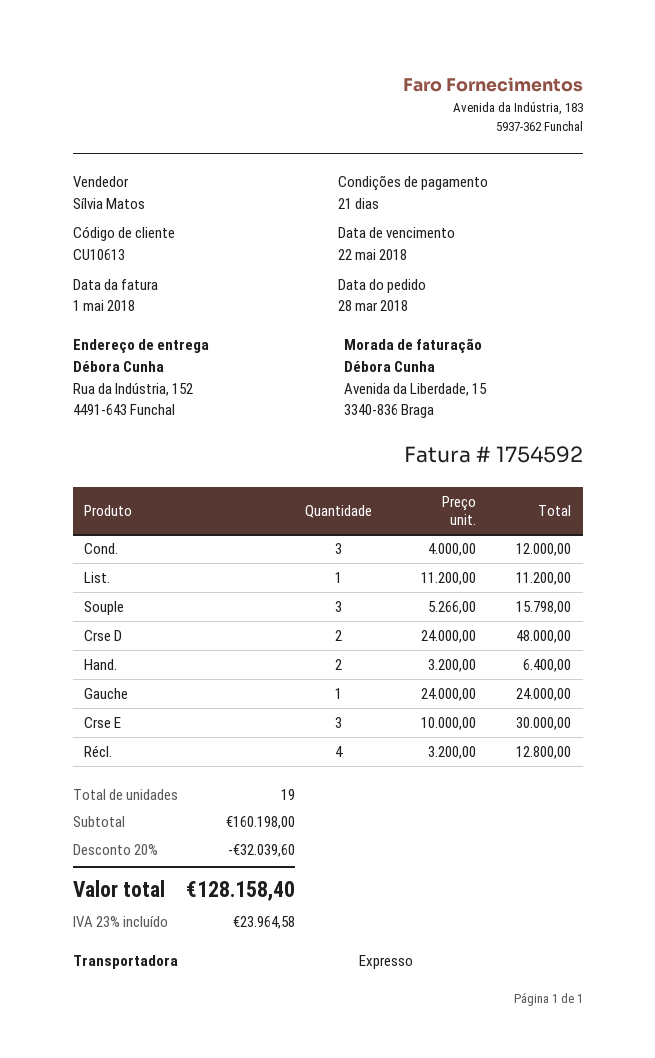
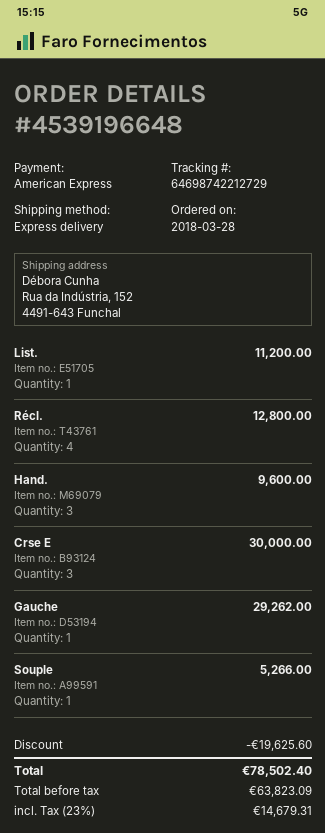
Cond.: 3 for 12000.00 -> none
Souple: 3 for 15798.00 -> 1 for 5266.00
Crse D: 2 for 48000.00 -> none
Hand.: 2 for 6400.00 -> 3 for 9600.00
Gauche: 1 for 24000.00 -> 1 for 29262.00
discount: 32039.60 -> 19625.60
tax: 23% = 23964.58 -> 23% = 14679.31
total: 128158.40 -> 78502.40

